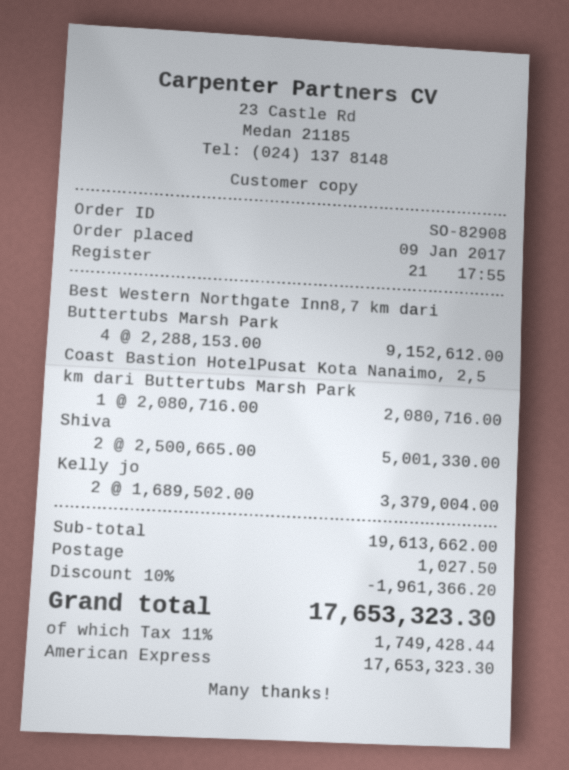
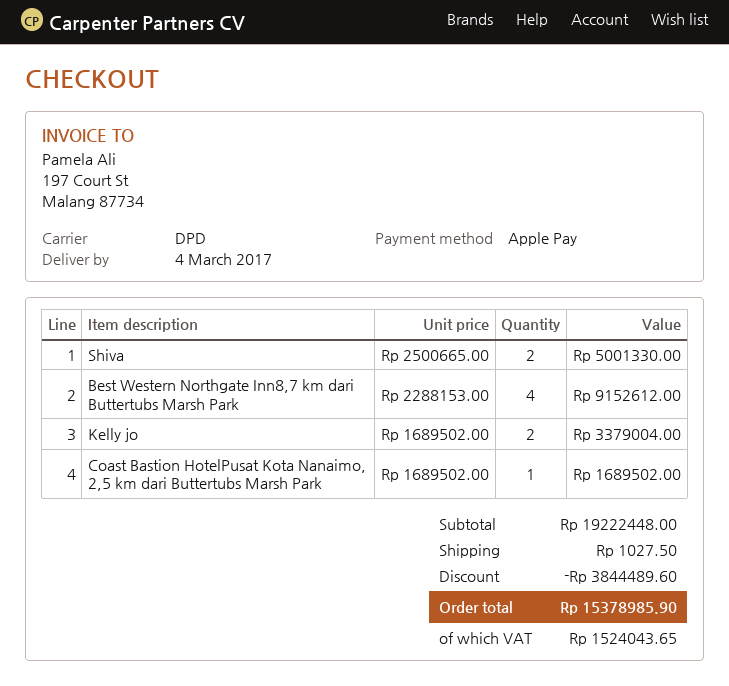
payment method: American Express -> Apple Pay
Coast Bastion HotelPusat Kota Nanaimo, 2,5 km dari Buttertubs Marsh Park: 1 x 2080716.00 = 2080716.00 -> 1 x 1689502.00 = 1689502.00
subtotal: 19613662.00 -> 19222448.00
discount: 1961366.20 -> 3844489.60
tax: 1749428.44 -> 1524043.65
total: 17653323.30 -> 15378985.90

